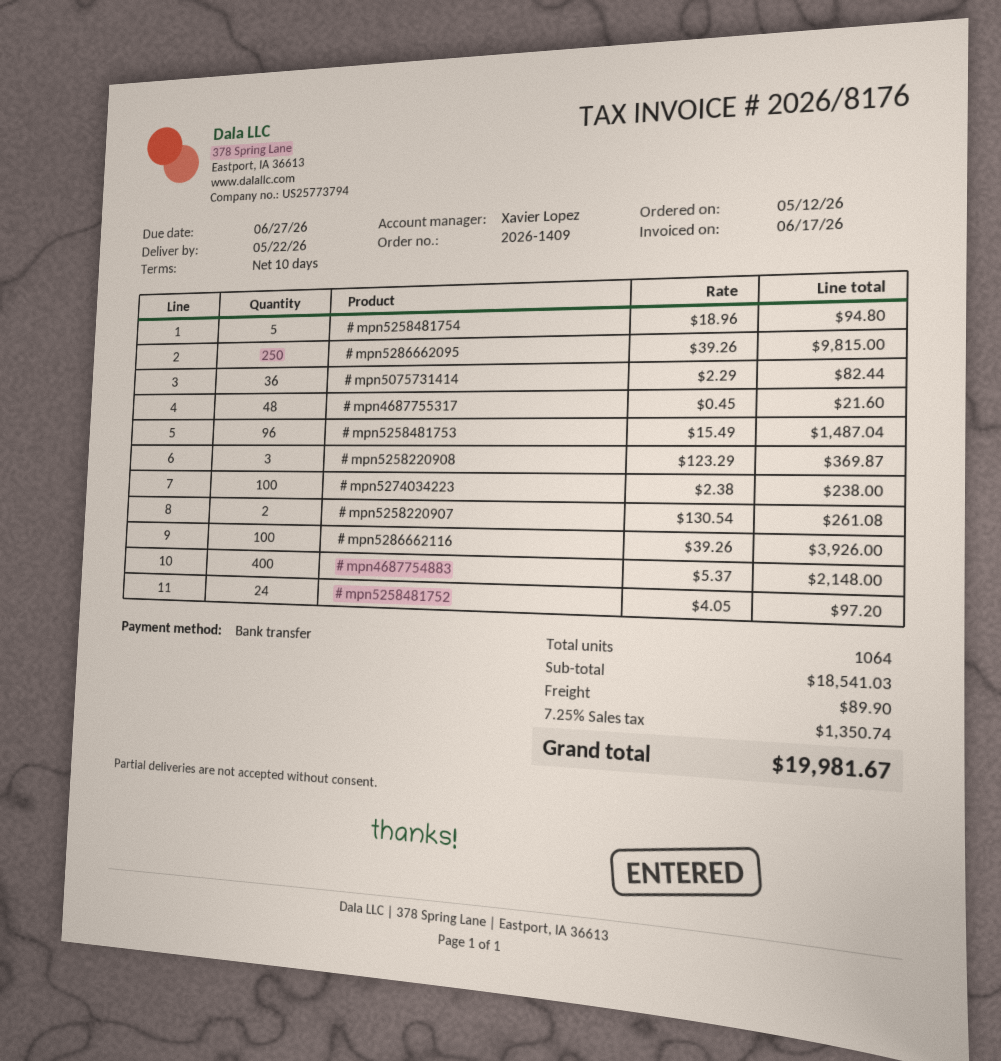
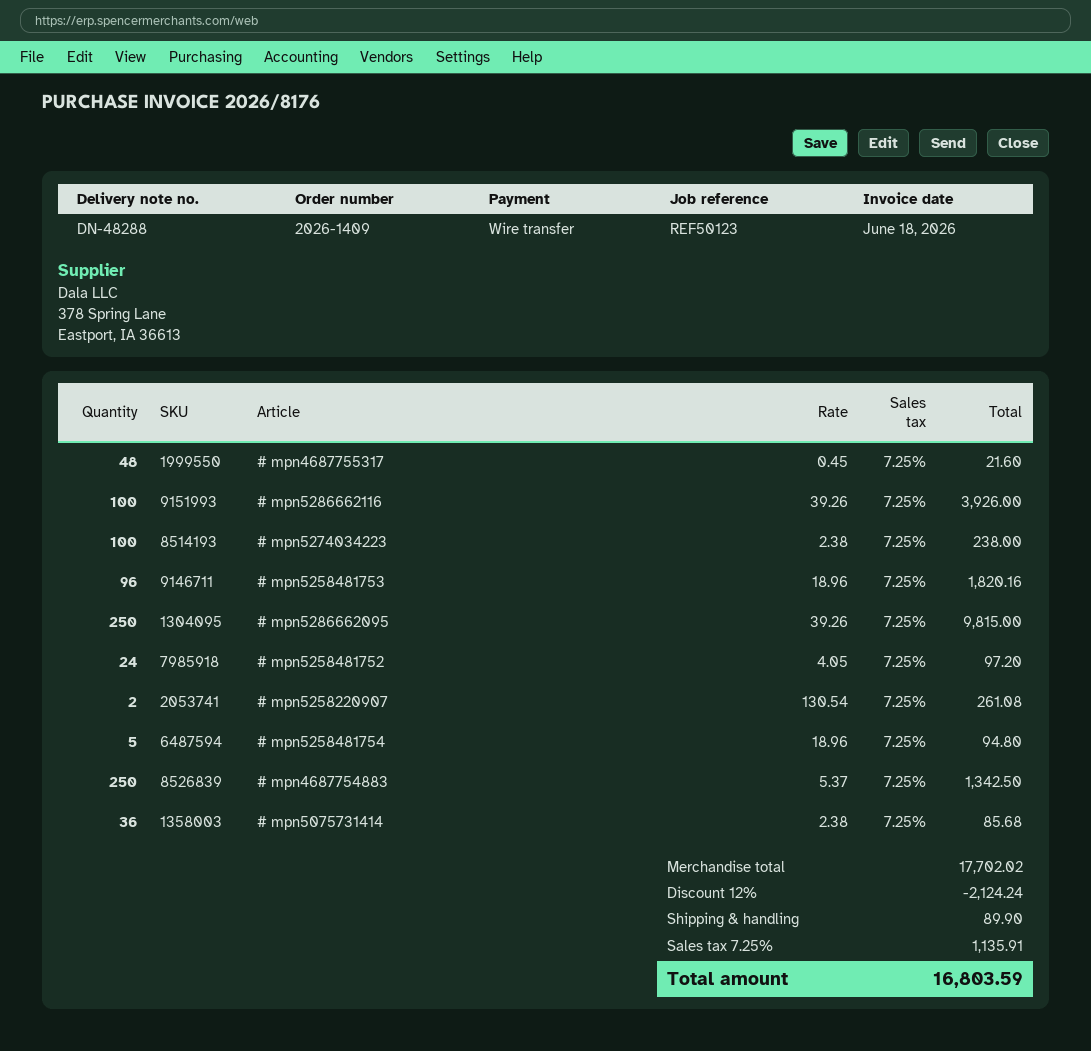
invoice date: 2026-06-17 -> 2026-06-18
# mpn5075731414: 36 x 2.29 = 82.44 -> 36 x 2.38 = 85.68
# mpn5258481753: 96 x 15.49 = 1487.04 -> 96 x 18.96 = 1820.16
# mpn5258220908: 3 x 123.29 = 369.87 -> none
# mpn4687754883: 400 x 5.37 = 2148.00 -> 250 x 5.37 = 1342.50
subtotal: 18541.03 -> 17702.02
discount: none -> 12% = 2124.24
tax: 7.25% = 1350.74 -> 7.25% = 1135.91
total: 19981.67 -> 16803.59

